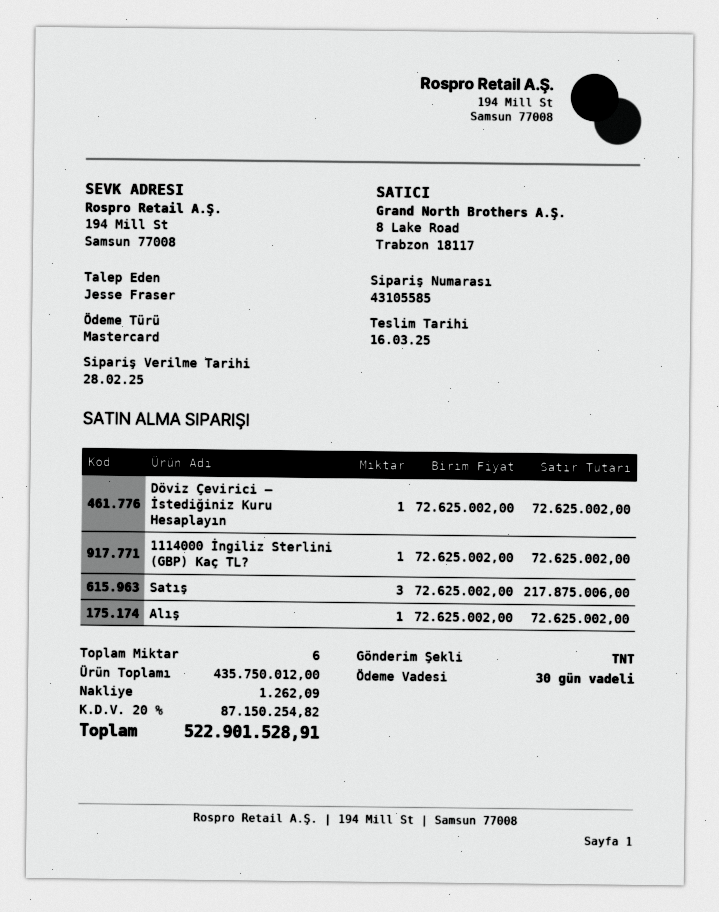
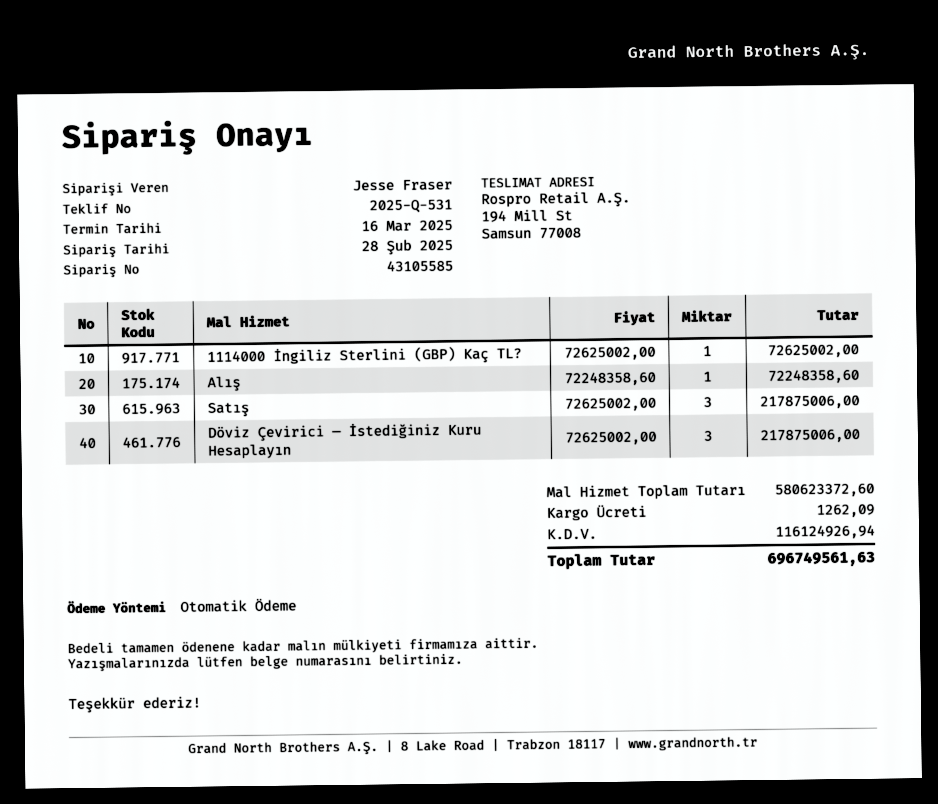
payment method: Mastercard -> direct debit
Döviz Çevirici — İstediğiniz Kuru Hesaplayın: 1 x 72625002.00 = 72625002.00 -> 3 x 72625002.00 = 217875006.00
Alış: 1 x 72625002.00 = 72625002.00 -> 1 x 72248358.60 = 72248358.60
subtotal: 435750012.00 -> 580623372.60
tax: 87150254.82 -> 116124926.94
total: 522901528.91 -> 696749561.63

